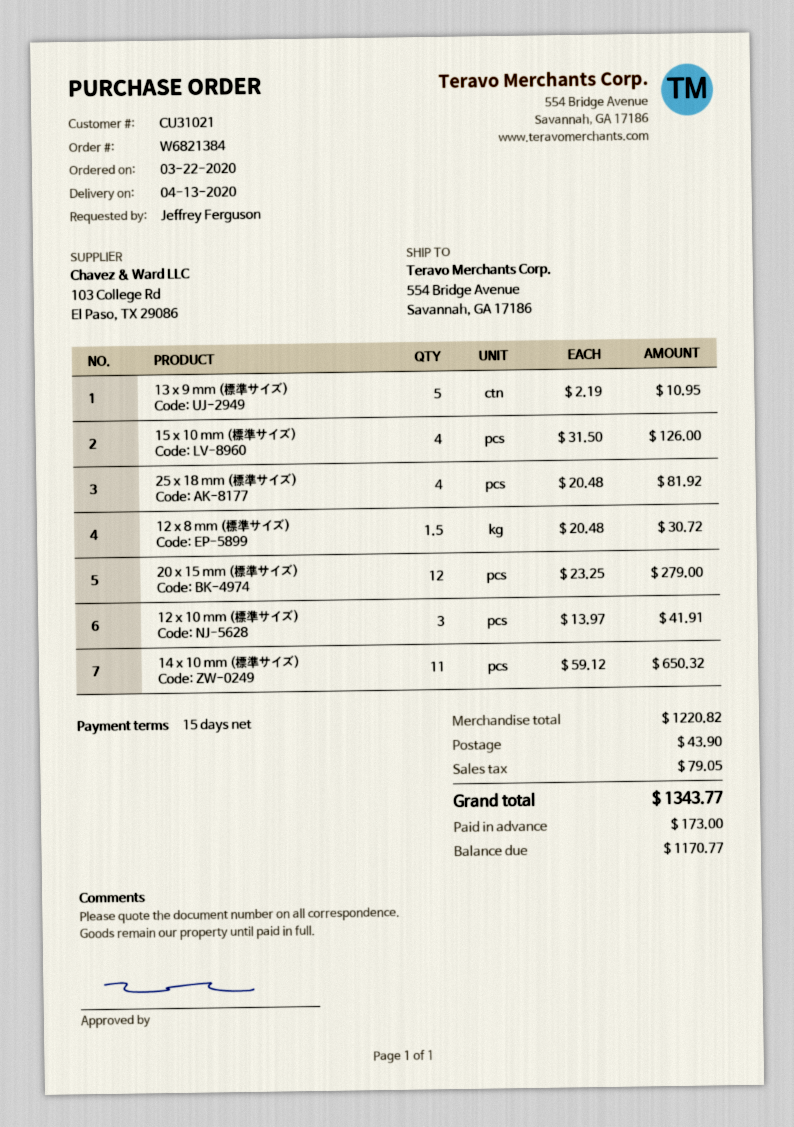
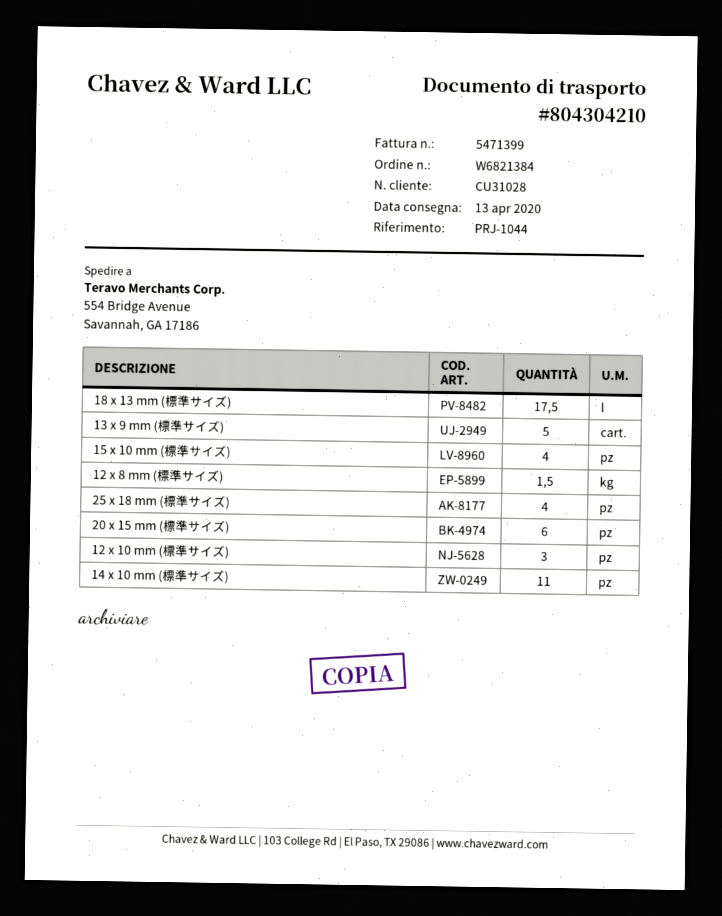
customer number: CU31021 -> CU31028
20 x 15 mm (標準サイズ): 12 -> 6
18 x 13 mm (標準サイズ): none -> 17.5

